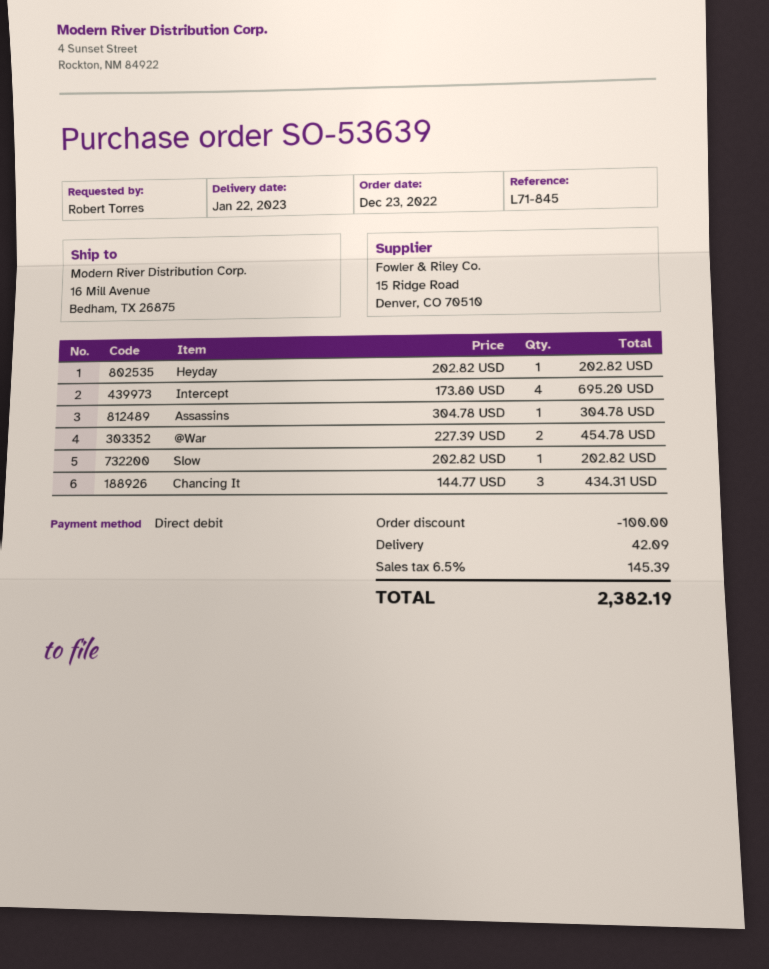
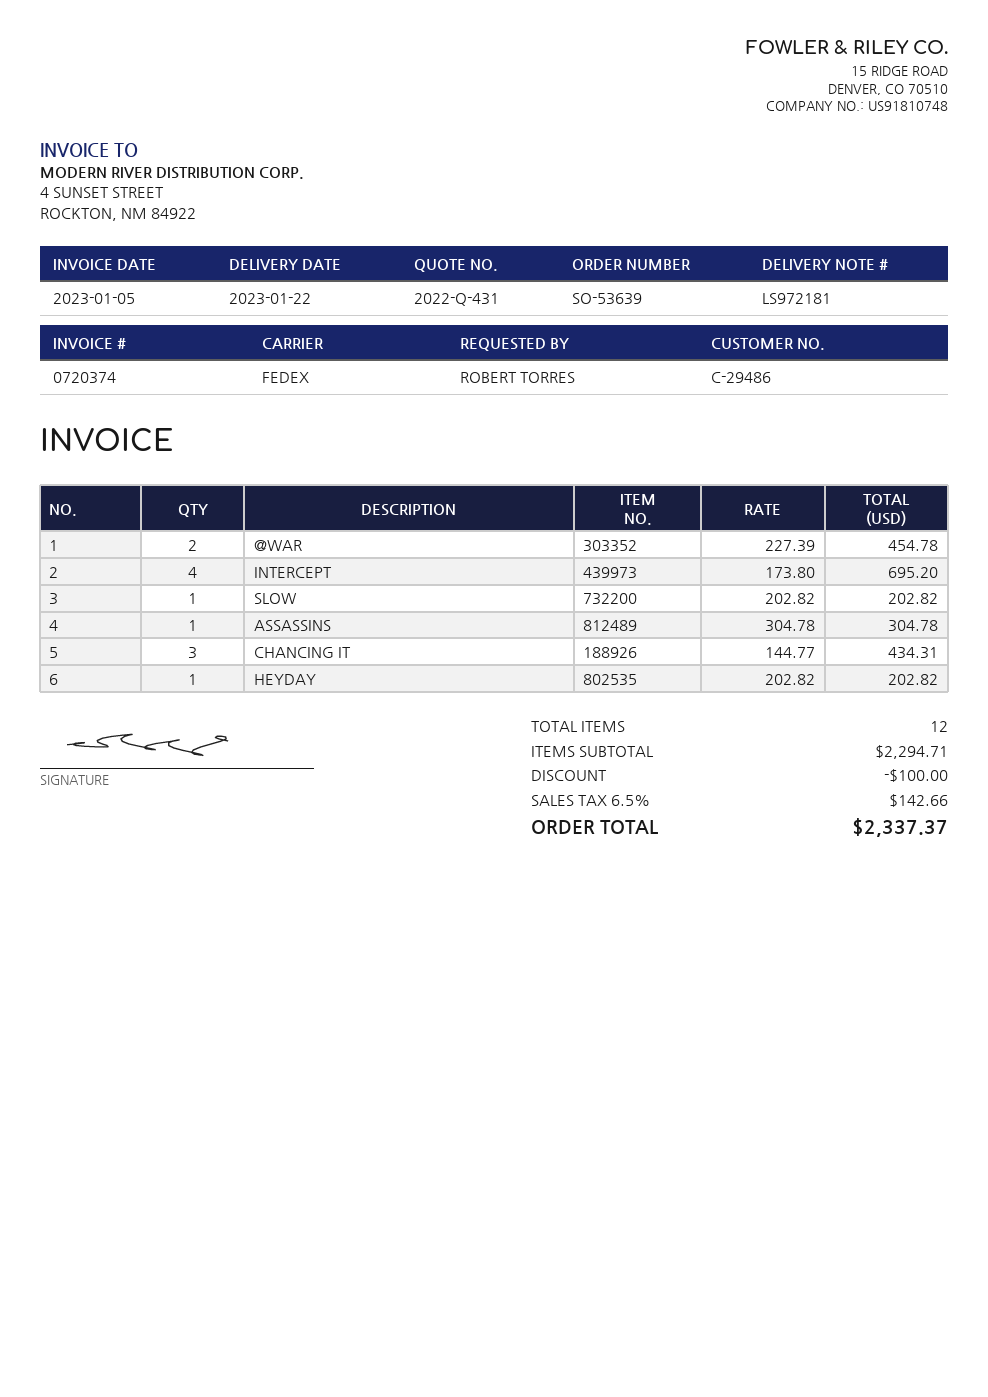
shipping: 42.09 -> none
tax: 6.5% = 145.39 -> 6.5% = 142.66
total: 2382.19 -> 2337.37

